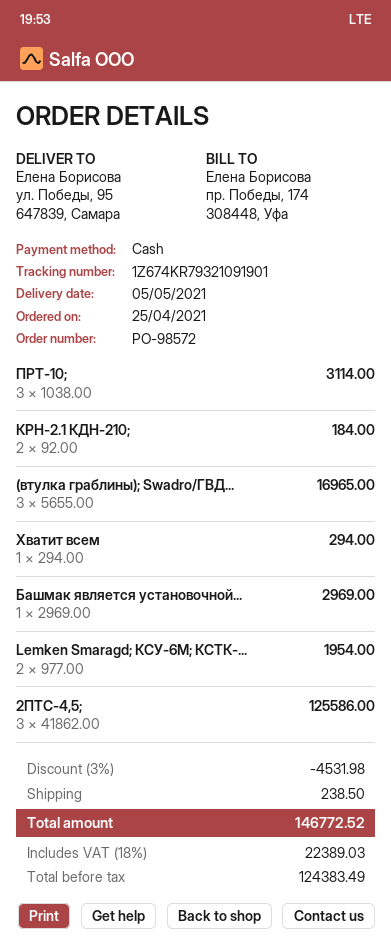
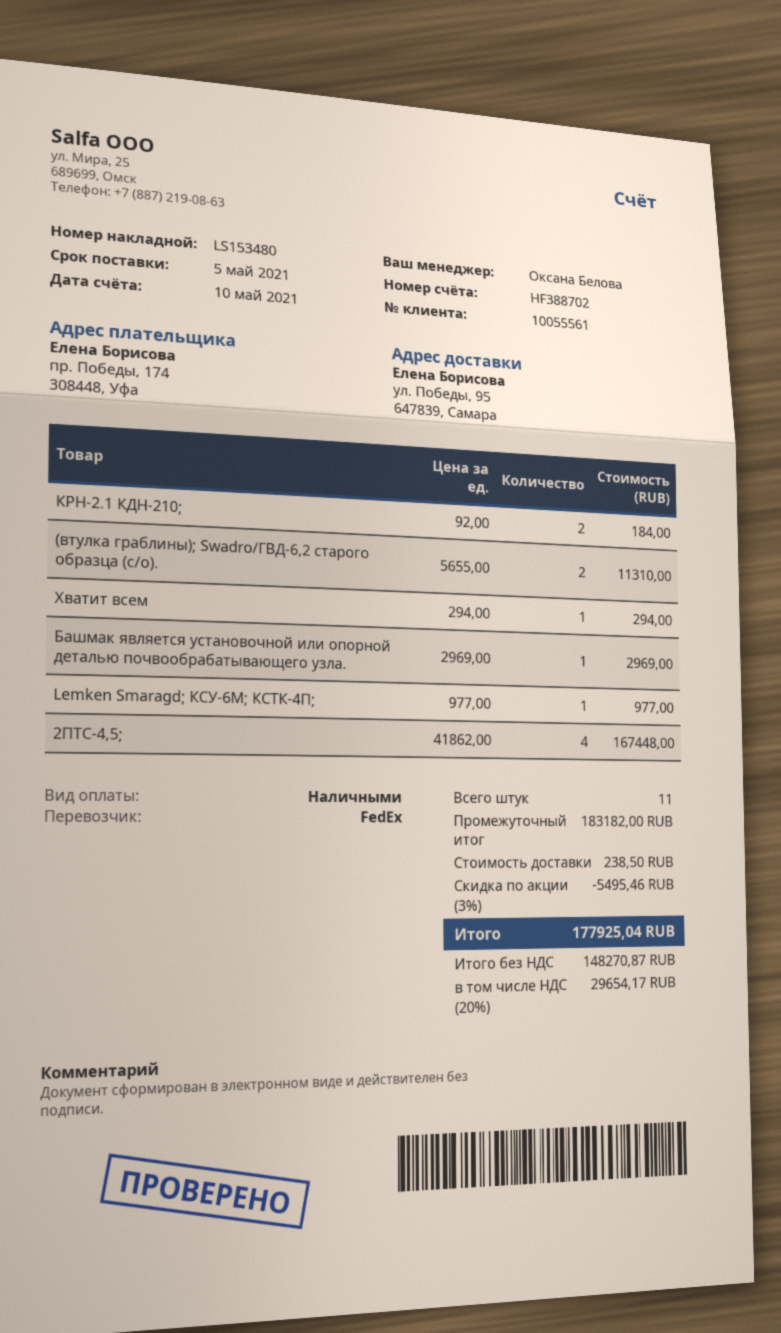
ПРТ-10;: 3 x 1038.00 = 3114.00 -> none
(втулка граблины); Swadro/ГВД...: 3 x 5655.00 = 16965.00 -> 2 x 5655.00 = 11310.00
Lemken Smaragd; КСУ-6М; КСТК-...: 2 x 977.00 = 1954.00 -> 1 x 977.00 = 977.00
2ПТС-4,5;: 3 x 41862.00 = 125586.00 -> 4 x 41862.00 = 167448.00
discount: 3% = 4531.98 -> 3% = 5495.46
net: 124383.49 -> 148270.87
tax: 18% = 22389.03 -> 20% = 29654.17
total: 146772.52 -> 177925.04

